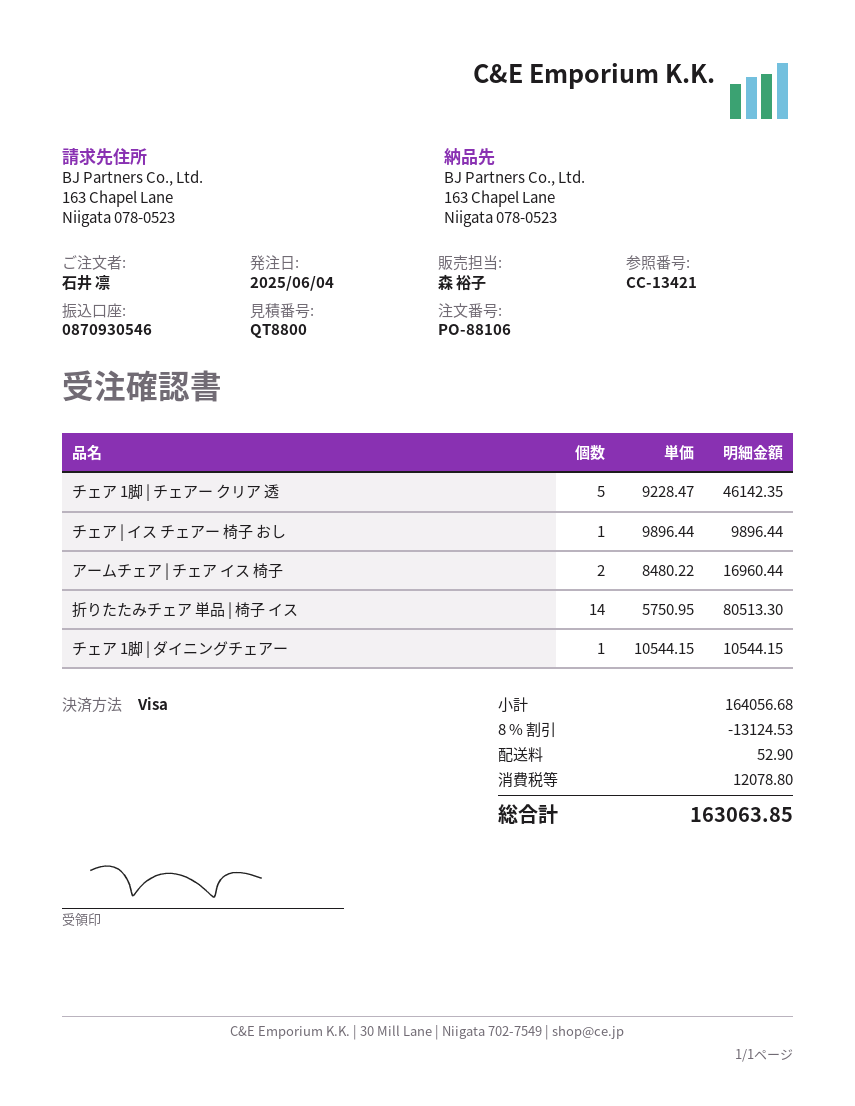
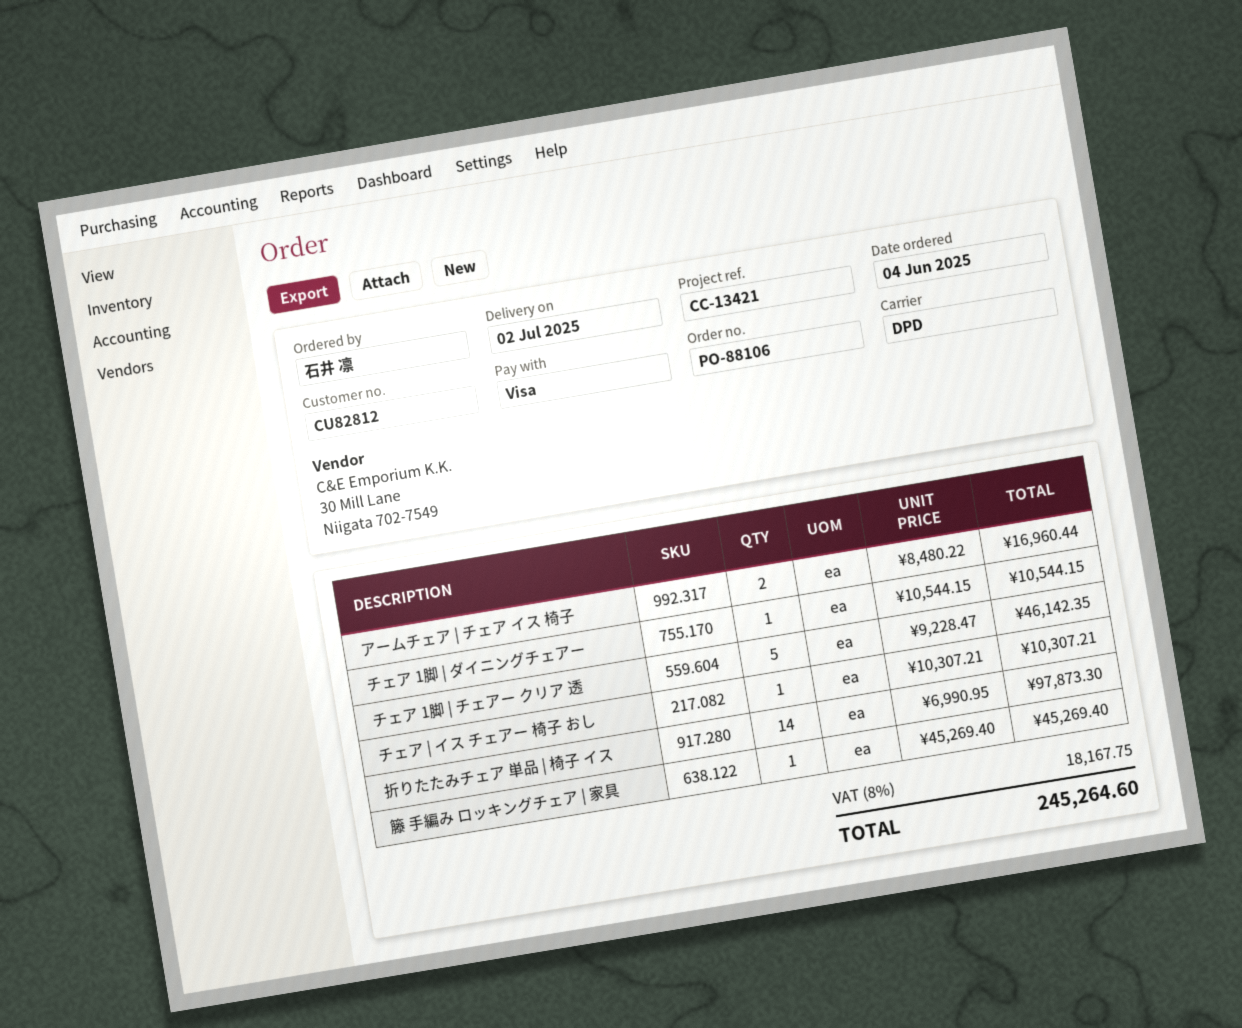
チェア | イス チェアー 椅子 おし: 1 x 9896.44 = 9896.44 -> 1 x 10307.21 = 10307.21
折りたたみチェア 単品 | 椅子 イス: 14 x 5750.95 = 80513.30 -> 14 x 6990.95 = 97873.30
籐 手編み ロッキングチェア | 家具: none -> 1 x 45269.40 = 45269.40
discount: 8% = 13124.53 -> none
shipping: 52.90 -> none
tax: 12078.80 -> 18167.75
total: 163063.85 -> 245264.60

